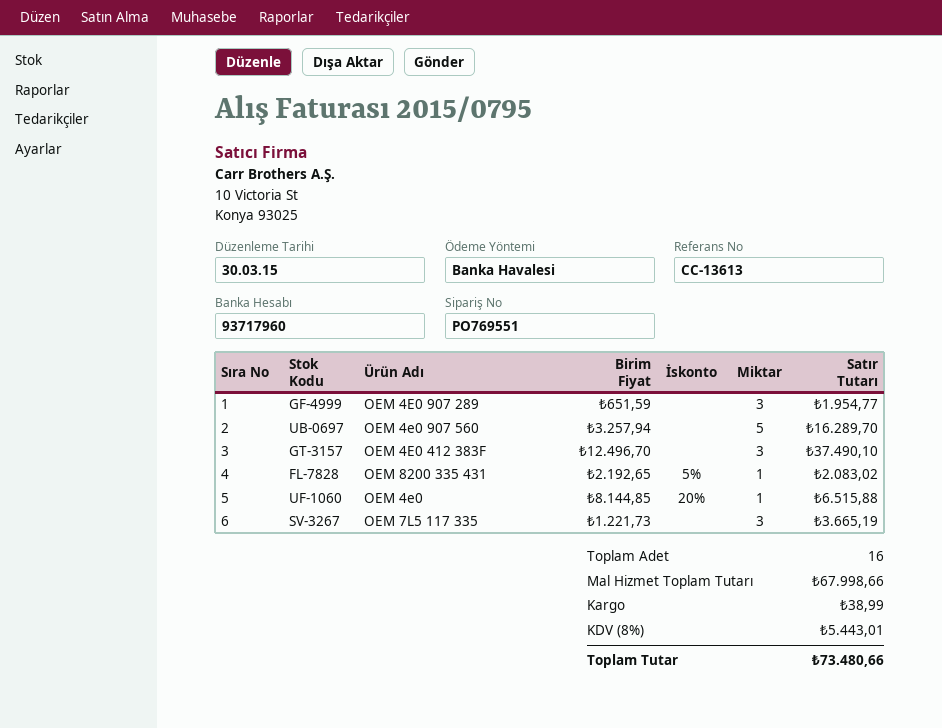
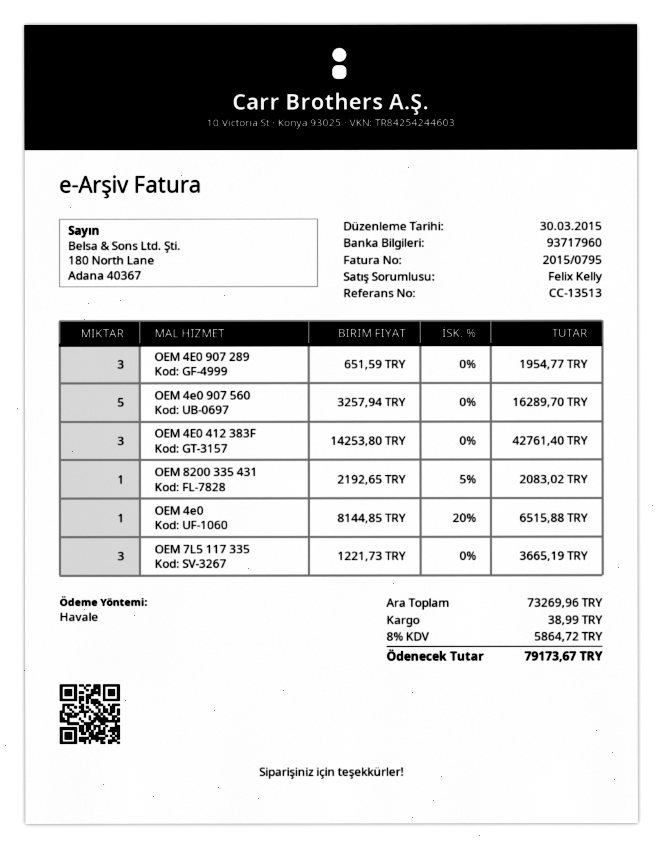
reference: CC-13613 -> CC-13513
OEM 4E0 412 383F: 3 x 12496.70 = 37490.10 -> 3 x 14253.80 = 42761.40
subtotal: 67998.66 -> 73269.96
tax: 8% = 5443.01 -> 8% = 5864.72
total: 73480.66 -> 79173.67

